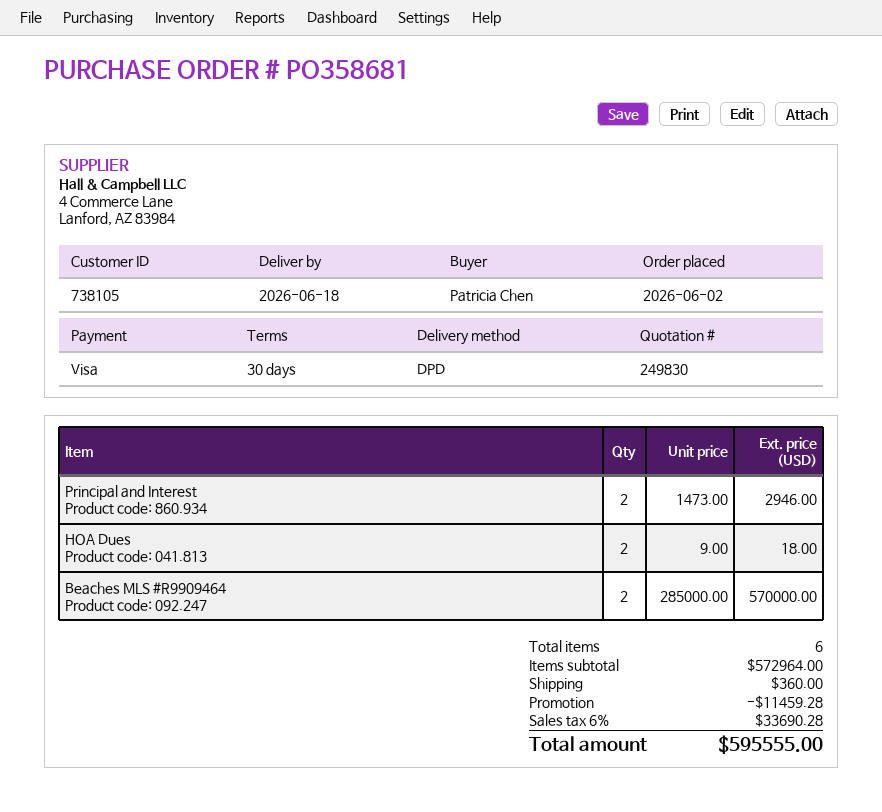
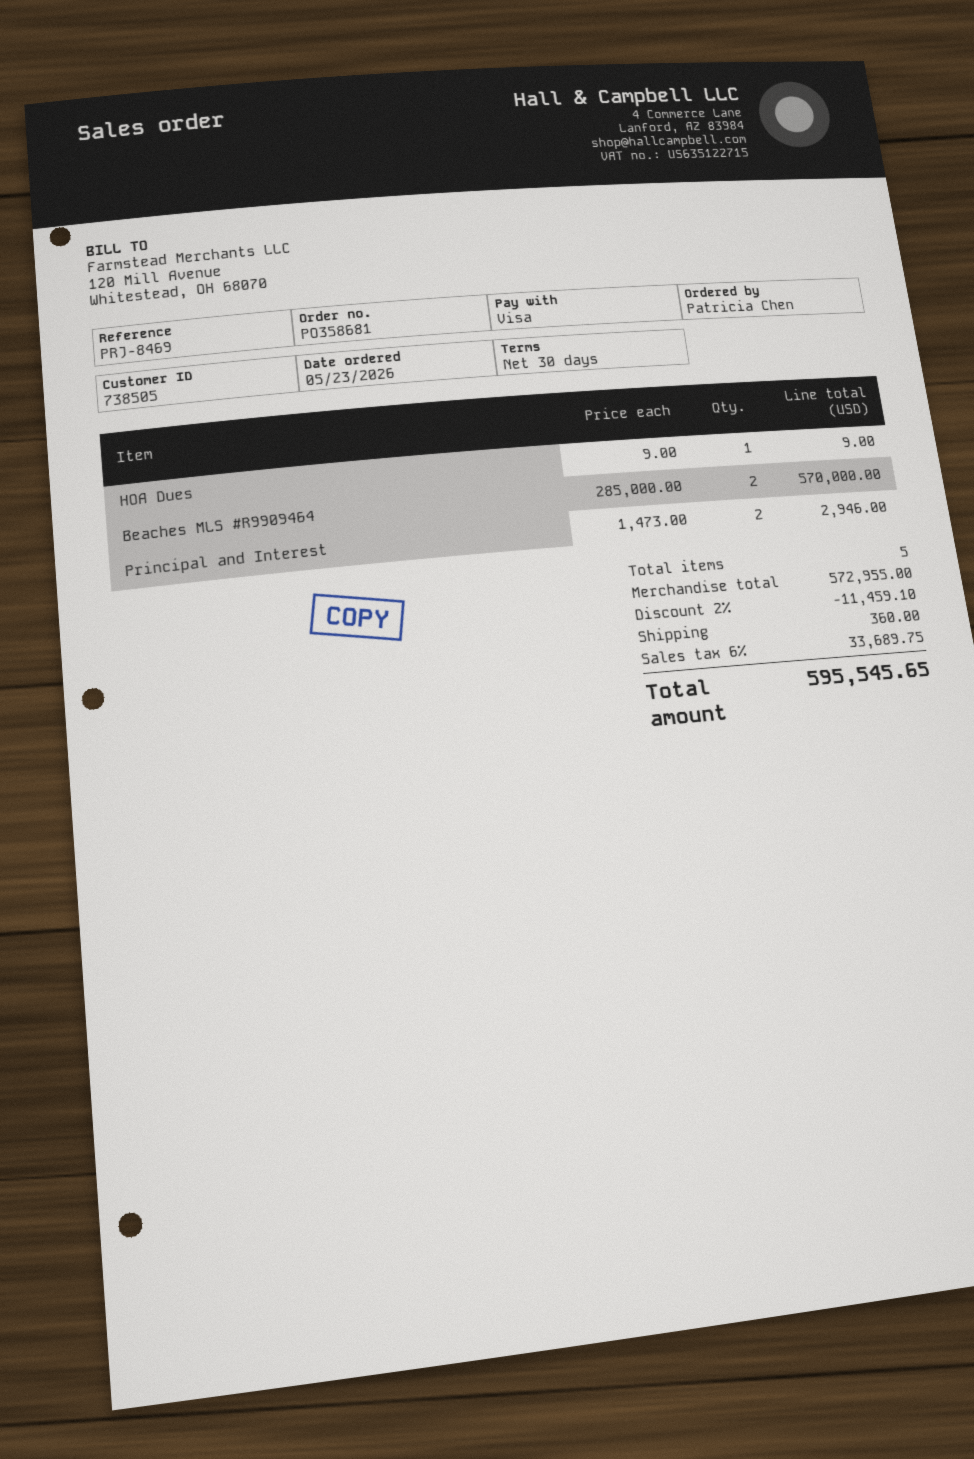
order date: 2026-06-02 -> 2026-05-23
customer number: 738105 -> 738505
HOA Dues: 2 x 9.00 = 18.00 -> 1 x 9.00 = 9.00
total quantity: 6 -> 5
subtotal: 572964.00 -> 572955.00
discount: 11459.28 -> 11459.10
tax: 6% = 33690.28 -> 6% = 33689.75
total: 595555.00 -> 595545.65

